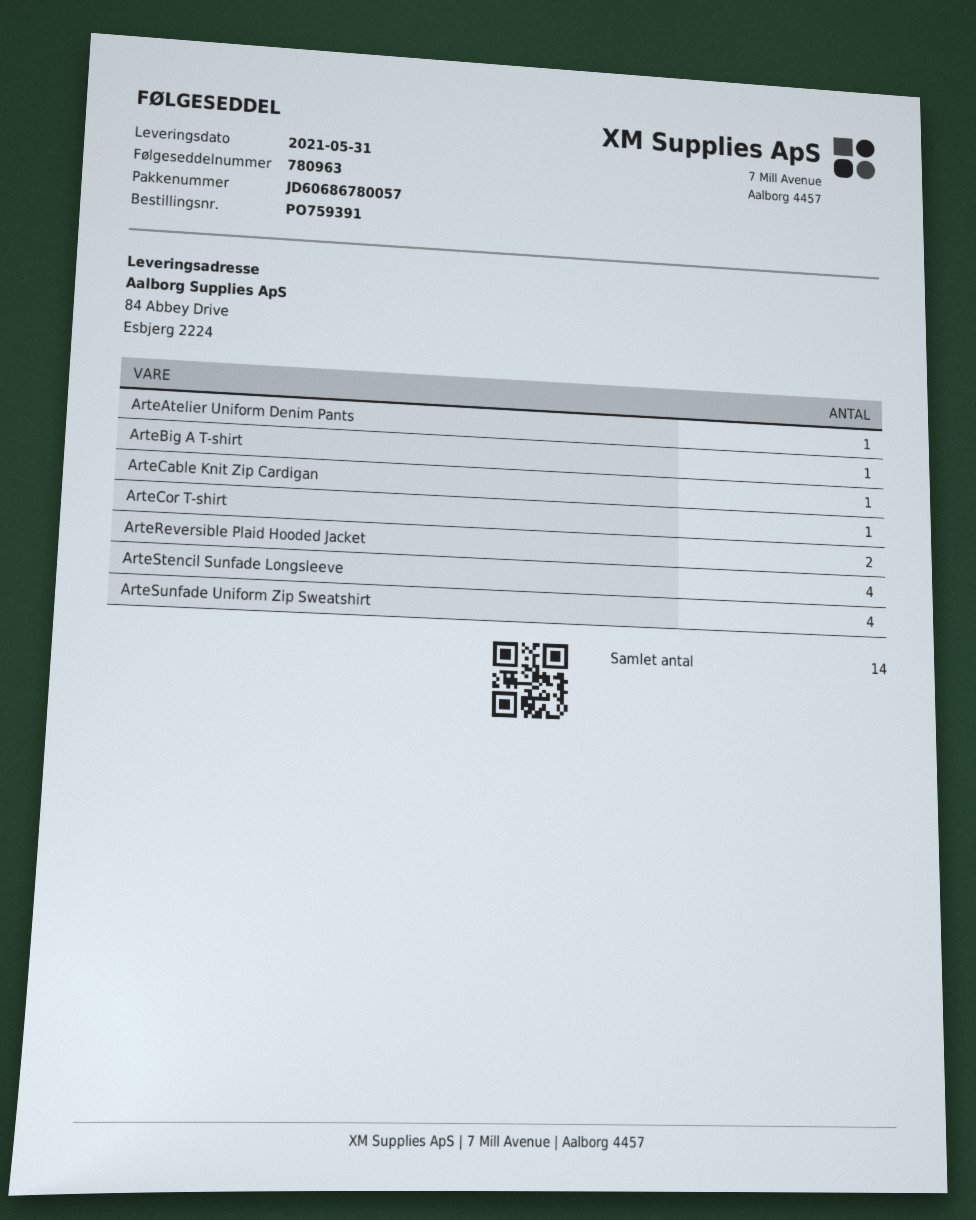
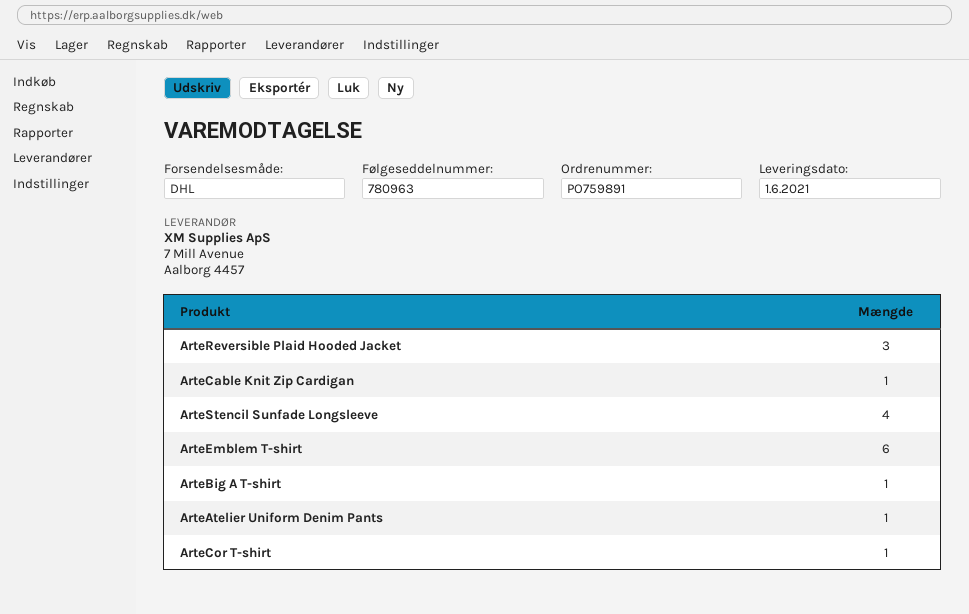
order number: PO759391 -> PO759891
delivery date: 2021-05-31 -> 2021-06-01
ArteReversible Plaid Hooded Jacket: 2 -> 3
ArteSunfade Uniform Zip Sweatshirt: 4 -> none
ArteEmblem T-shirt: none -> 6

